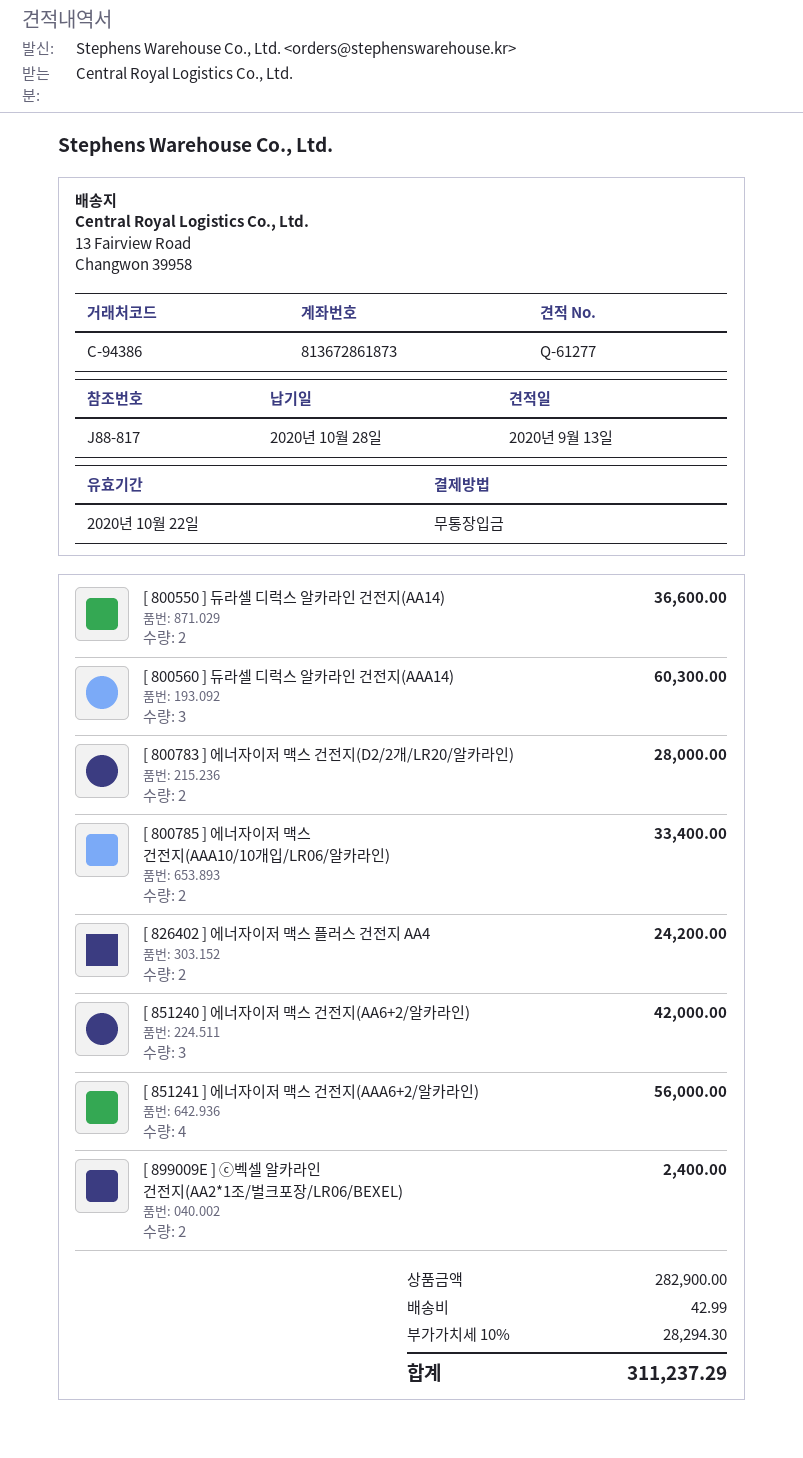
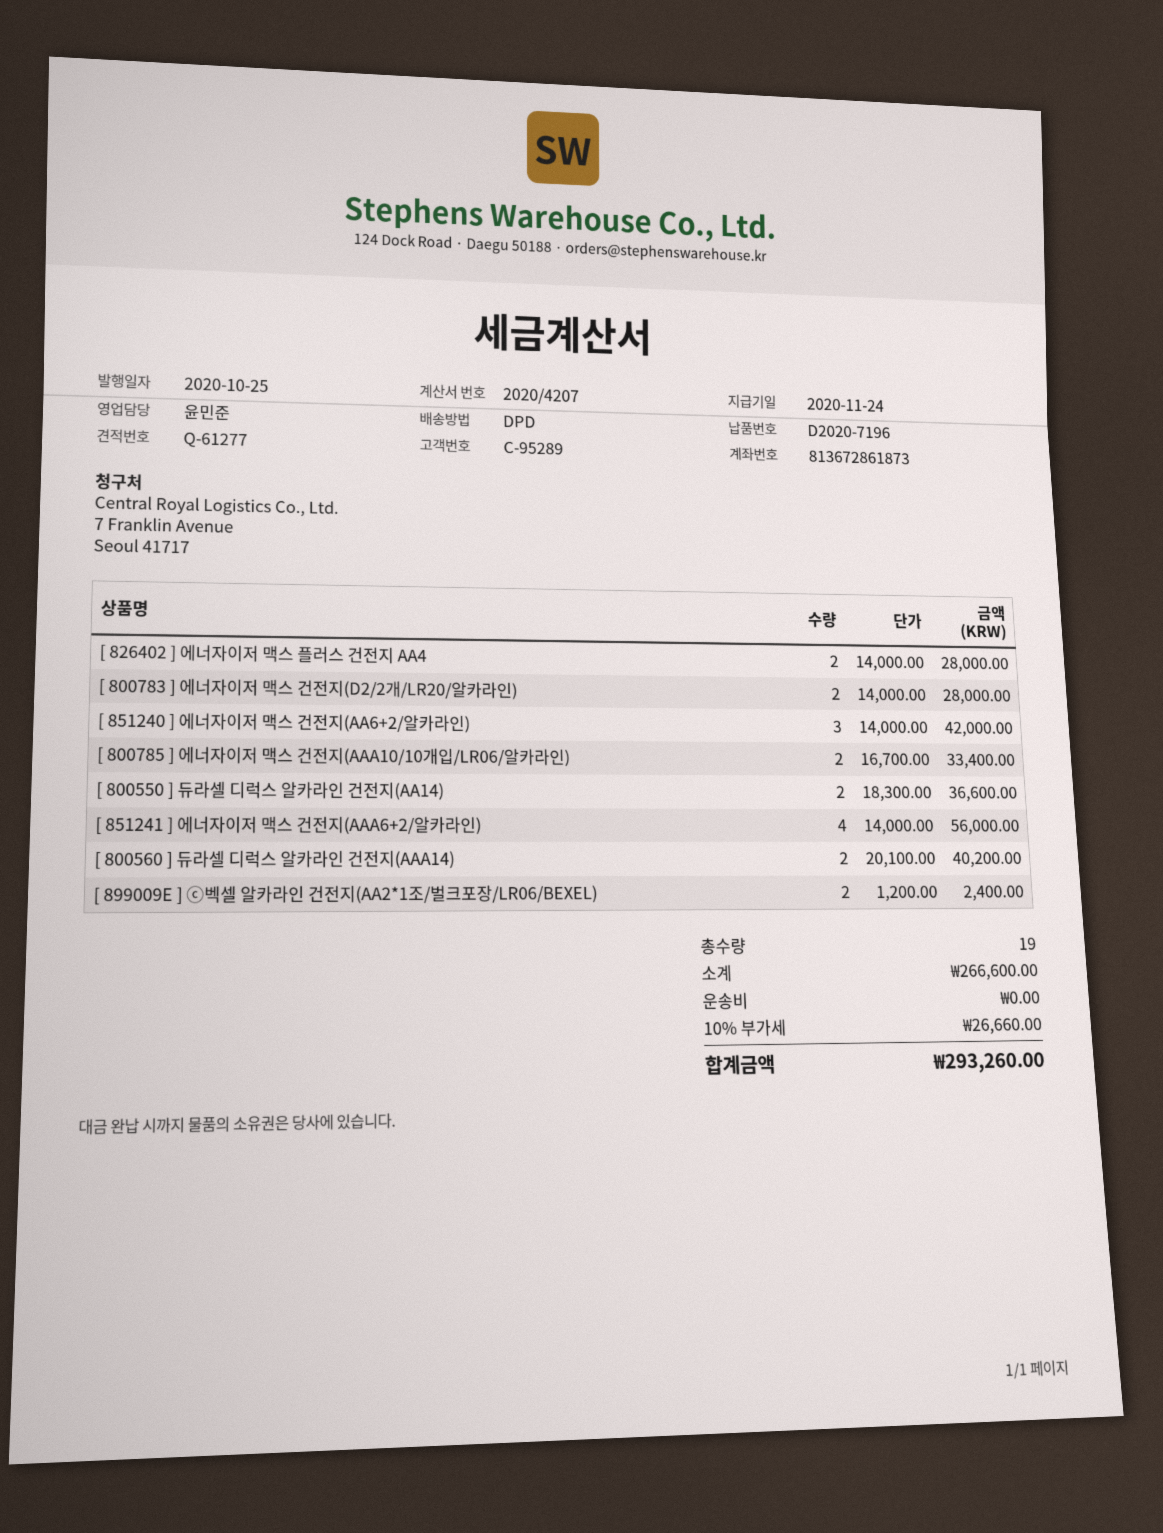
customer number: C-94386 -> C-95289
[ 800560 ] 듀라셀 디럭스 알카라인 건전지(AAA14): 3 for 60300.00 -> 2 for 40200.00
[ 826402 ] 에너자이저 맥스 플러스 건전지 AA4: 2 for 24200.00 -> 2 for 28000.00
subtotal: 282900.00 -> 266600.00
shipping: 42.99 -> 0.00
tax: 10% = 28294.30 -> 10% = 26660.00
total: 311237.29 -> 293260.00

